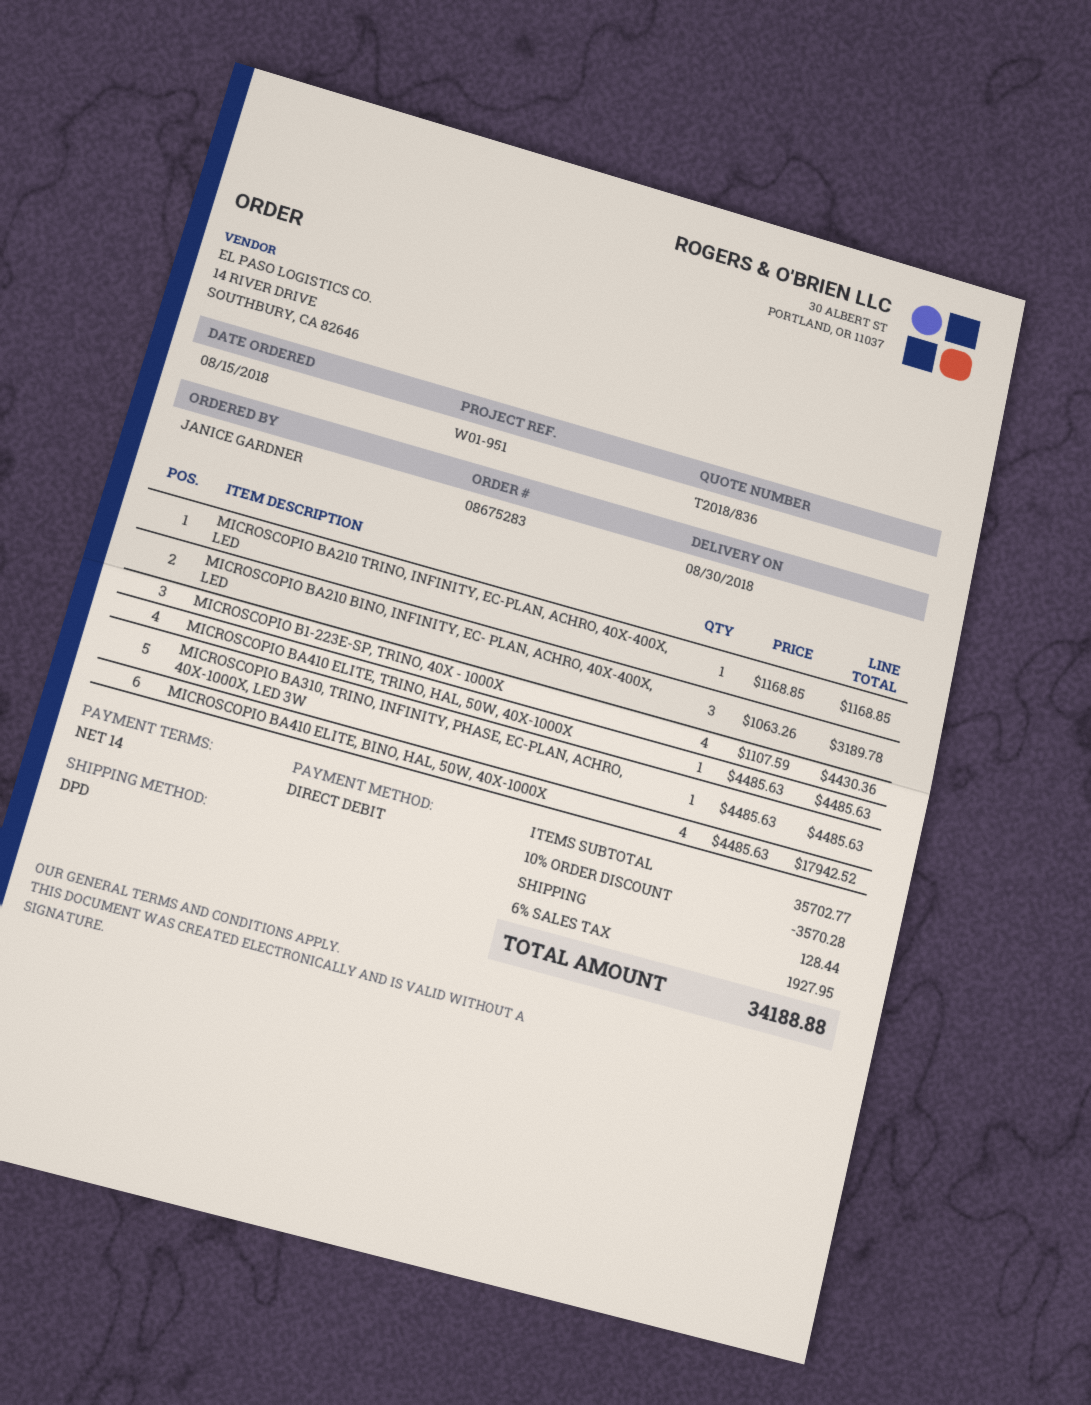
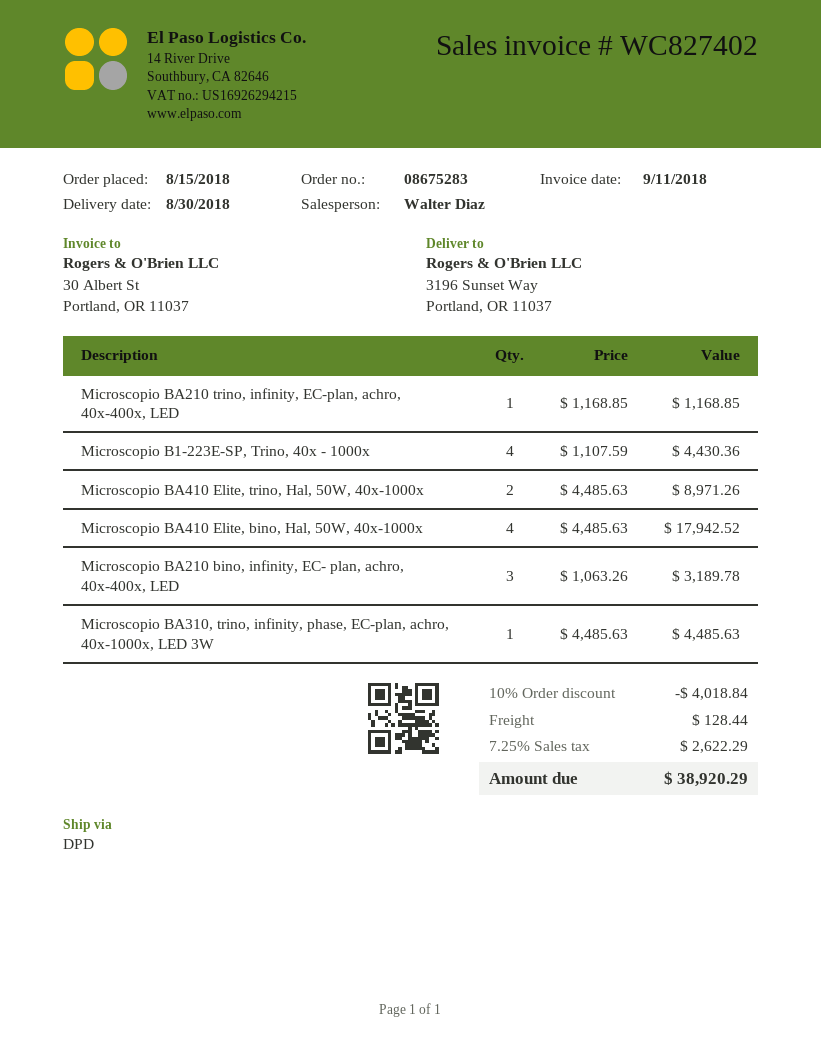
MICROSCOPIO BA410 ELITE, TRINO, HAL, 50W, 40X-1000X: 1 x 4485.63 = 4485.63 -> 2 x 4485.63 = 8971.26
discount: 10% = 3570.28 -> 10% = 4018.84
tax: 6% = 1927.95 -> 7.25% = 2622.29
total: 34188.88 -> 38920.29

